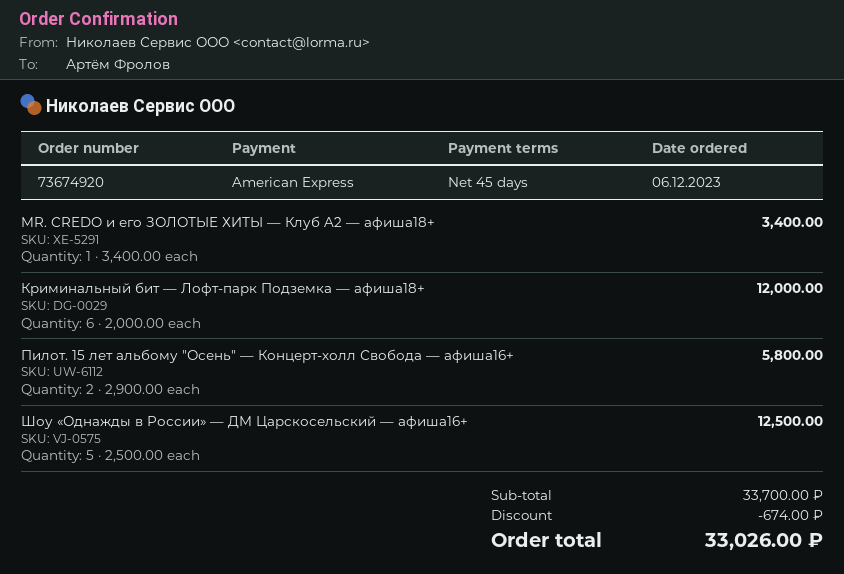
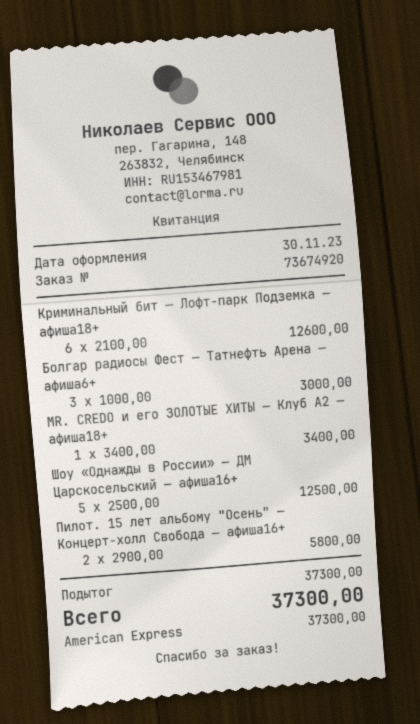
order date: 2023-12-06 -> 2023-11-30
Криминальный бит — Лофт-парк Подземка — афиша18+: 6 x 2000.00 = 12000.00 -> 6 x 2100.00 = 12600.00
Болгар радиосы Фест — Татнефть Арена — афиша6+: none -> 3 x 1000.00 = 3000.00
subtotal: 33700.00 -> 37300.00
discount: 674.00 -> none
total: 33026.00 -> 37300.00

